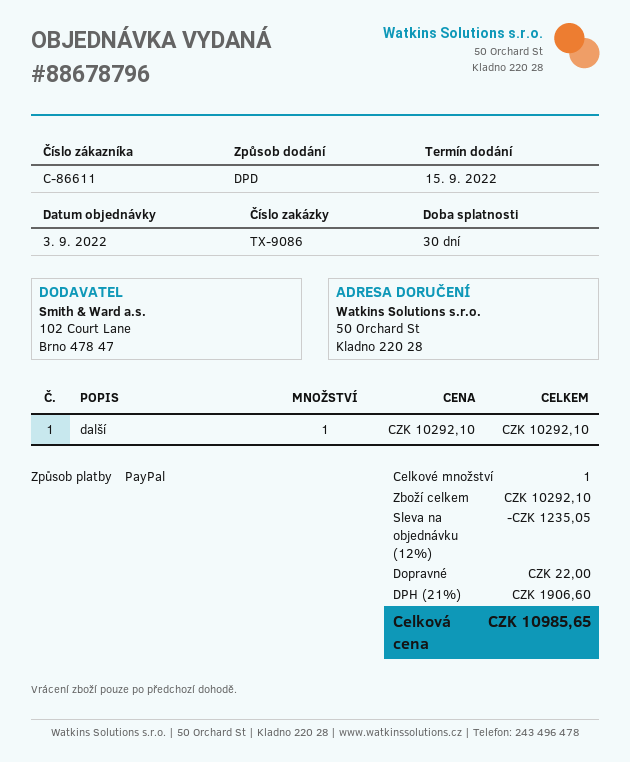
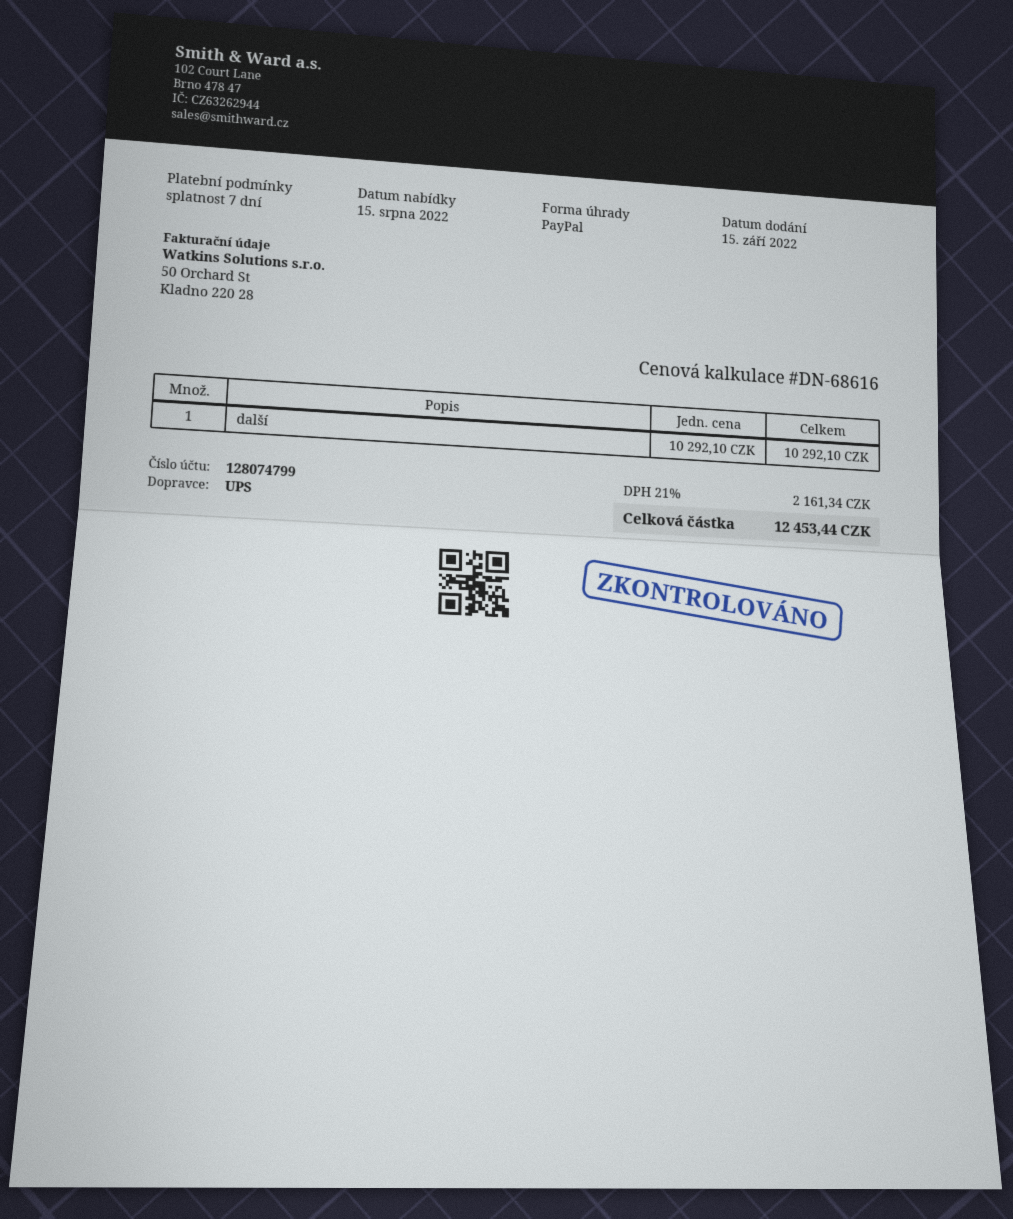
payment terms: 30 days -> 7 days
shipping method: DPD -> UPS
discount: 12% = 1235.05 -> none
shipping: 22.00 -> none
tax: 21% = 1906.60 -> 21% = 2161.34
total: 10985.65 -> 12453.44

